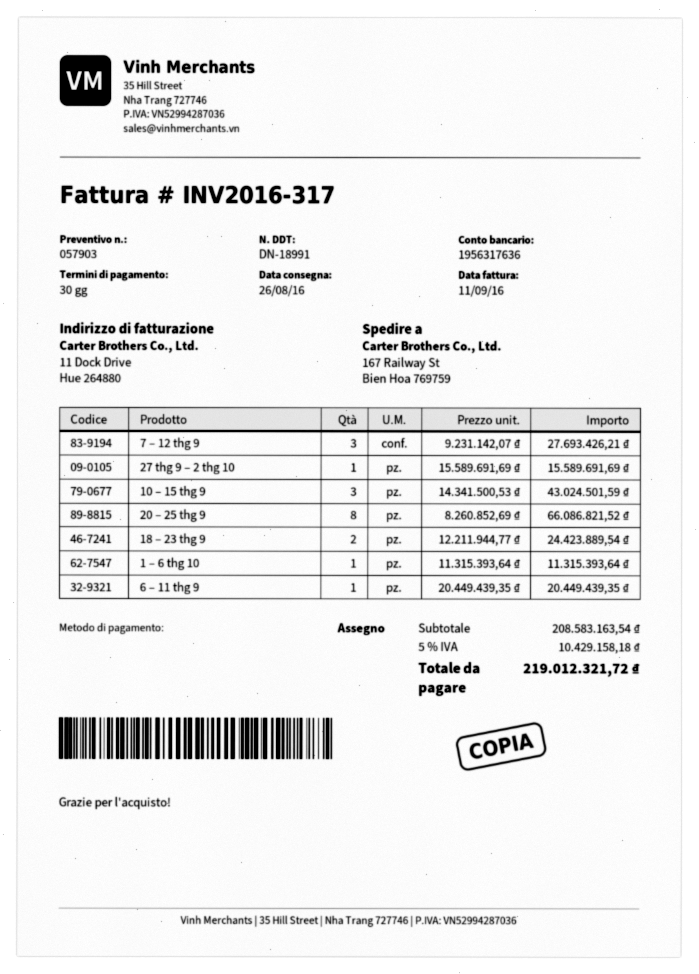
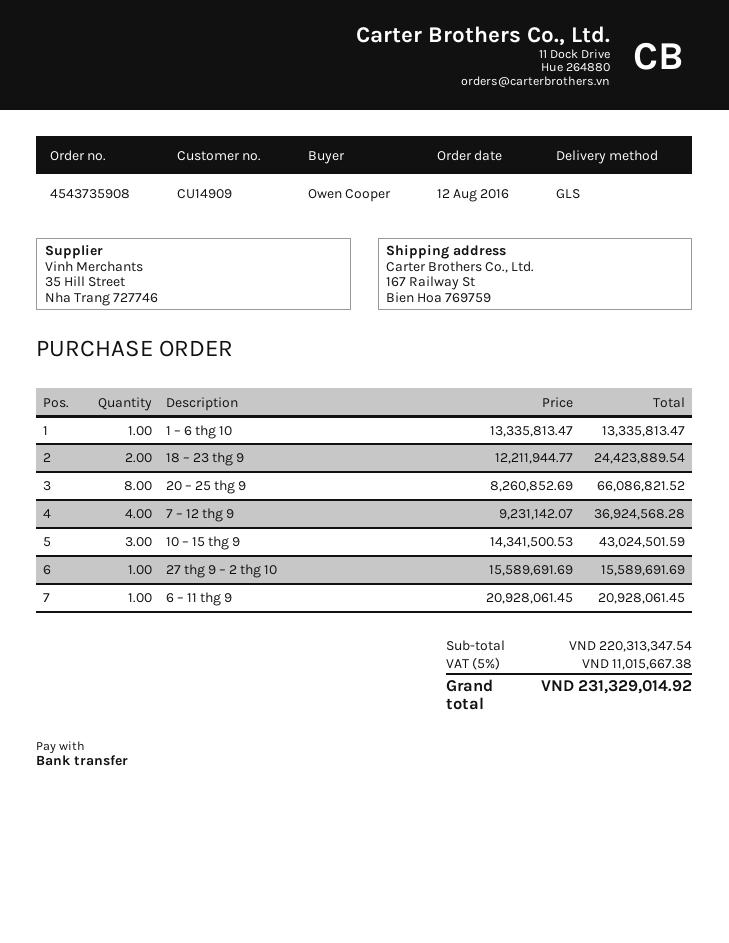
payment method: cheque -> bank transfer
7 – 12 thg 9: 3 x 9231142.07 = 27693426.21 -> 4 x 9231142.07 = 36924568.28
1 – 6 thg 10: 1 x 11315393.64 = 11315393.64 -> 1 x 13335813.47 = 13335813.47
6 – 11 thg 9: 1 x 20449439.35 = 20449439.35 -> 1 x 20928061.45 = 20928061.45
subtotal: 208583163.54 -> 220313347.54
tax: 5% = 10429158.18 -> 5% = 11015667.38
total: 219012321.72 -> 231329014.92

